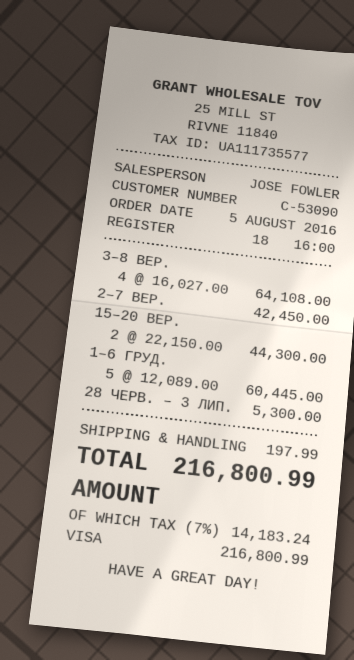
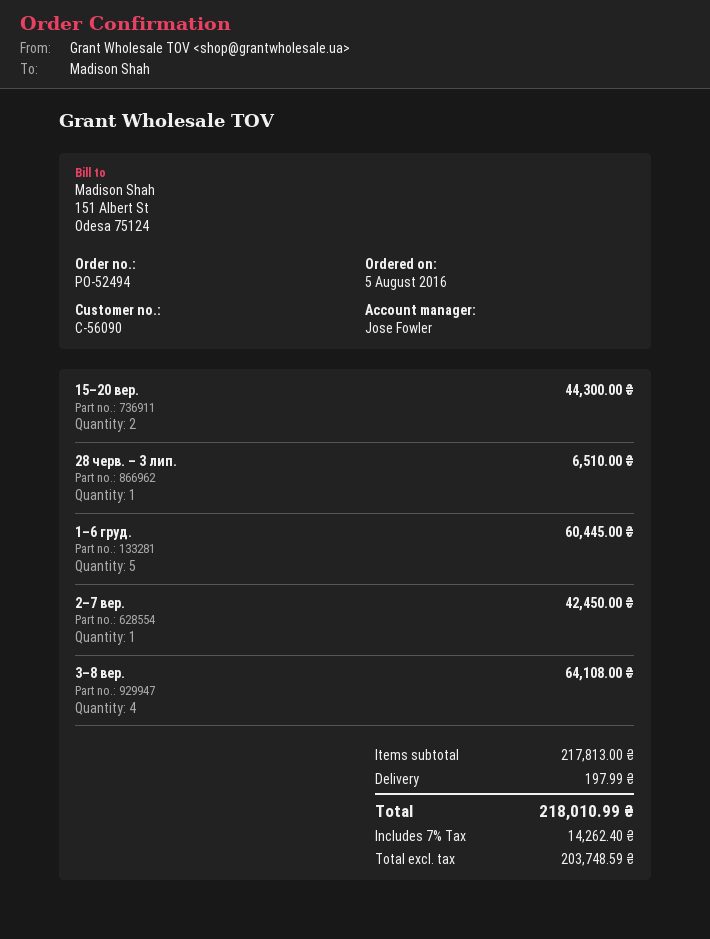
customer number: C-53090 -> C-56090
28 ЧЕРВ. – 3 ЛИП.: 1 for 5300.00 -> 1 for 6510.00
tax: 7% = 14183.24 -> 7% = 14262.40
total: 216800.99 -> 218010.99

